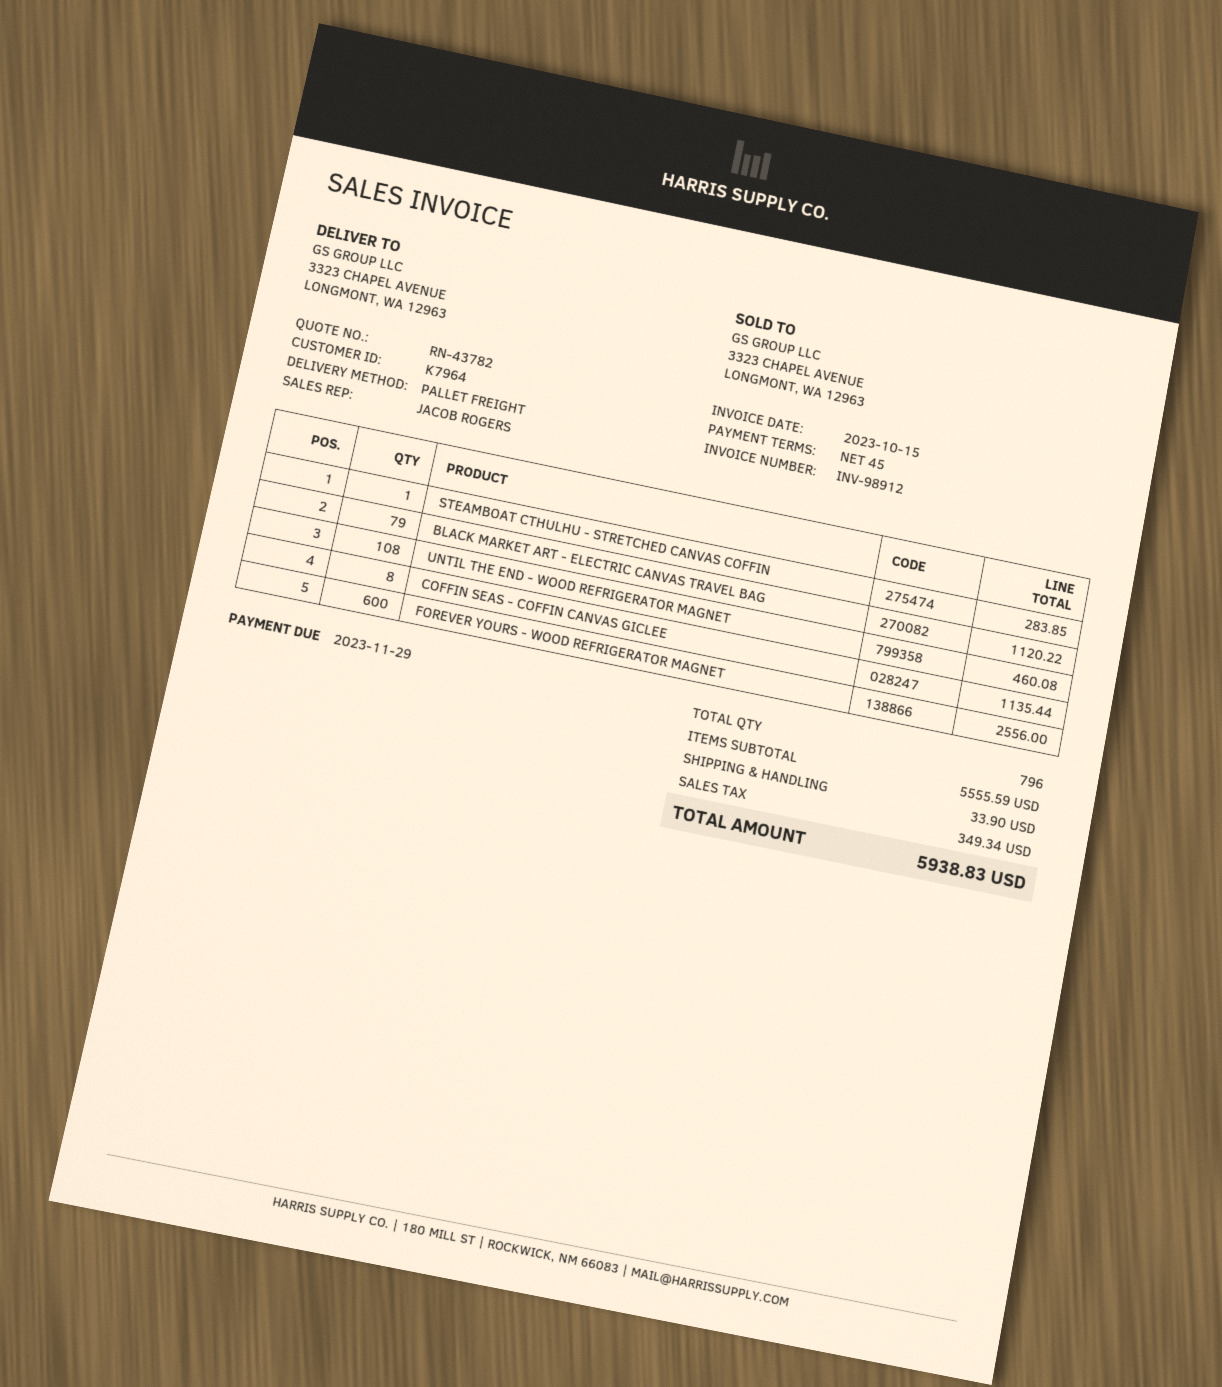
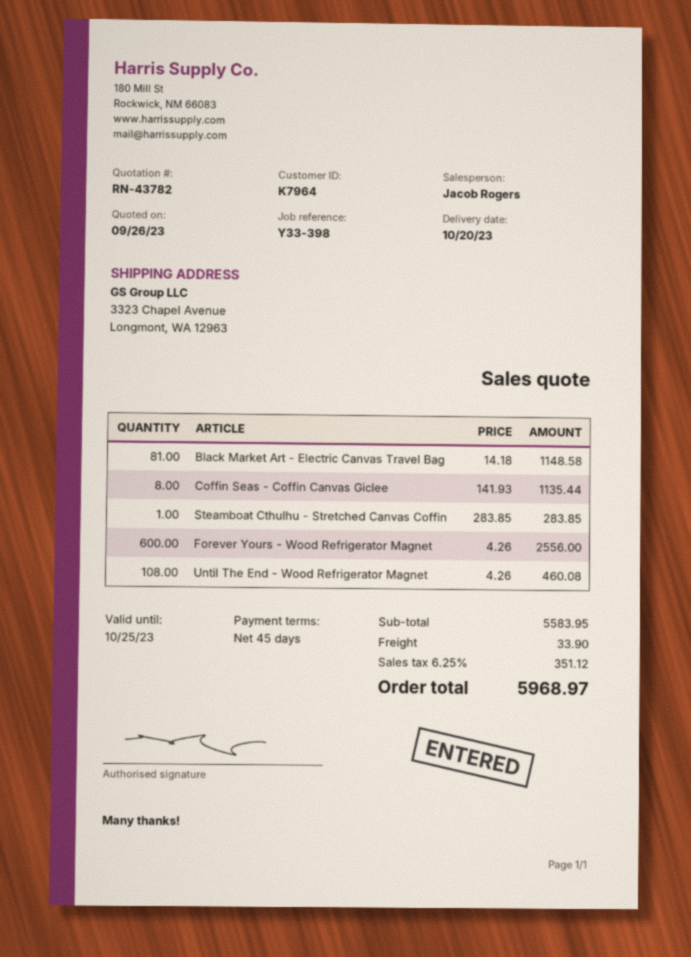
BLACK MARKET ART - ELECTRIC CANVAS TRAVEL BAG: 79 for 1120.22 -> 81 for 1148.58
subtotal: 5555.59 -> 5583.95
tax: 349.34 -> 351.12
total: 5938.83 -> 5968.97

